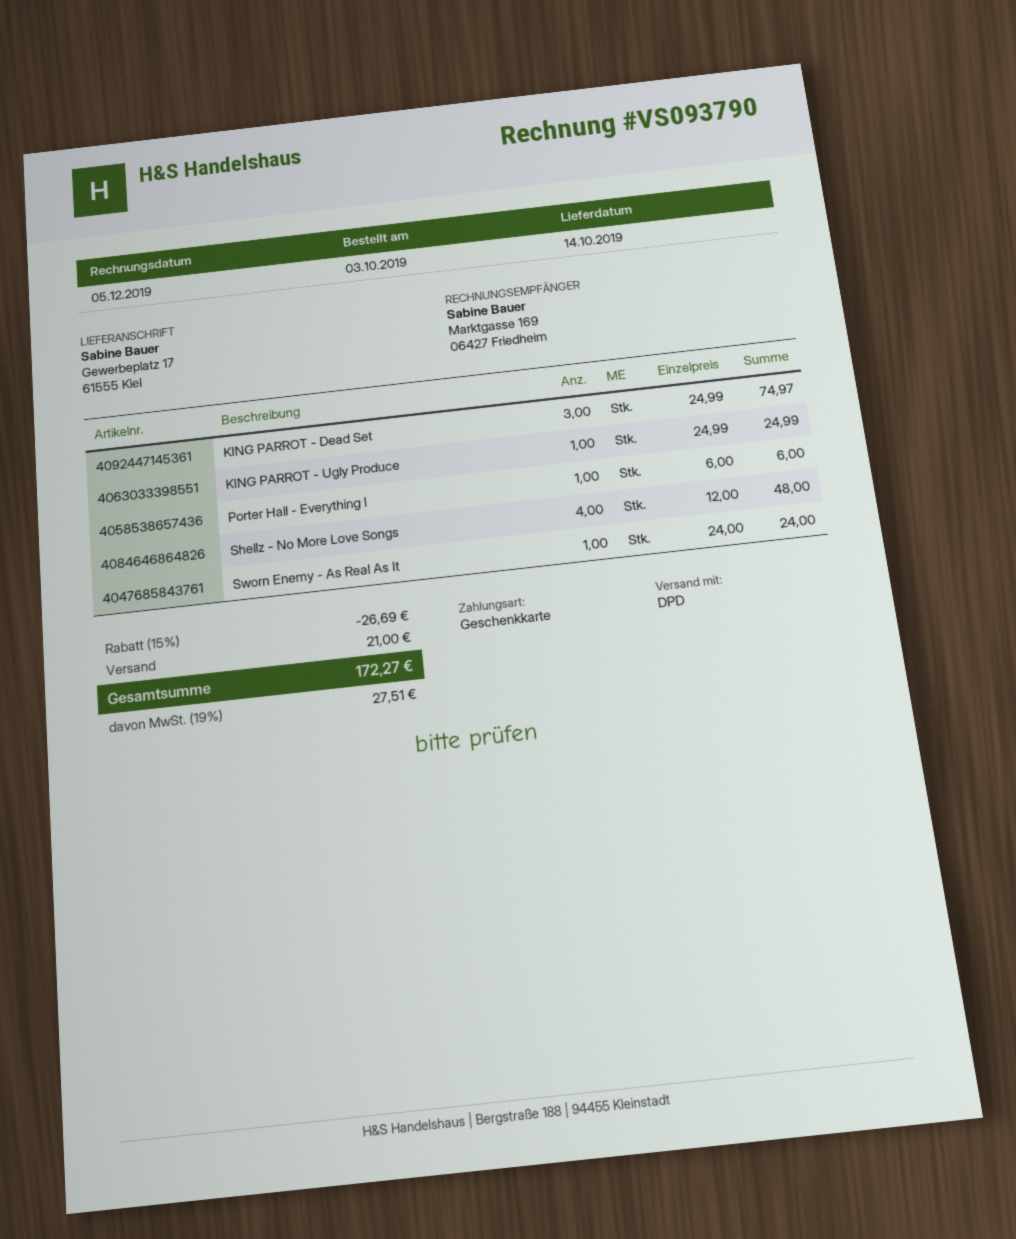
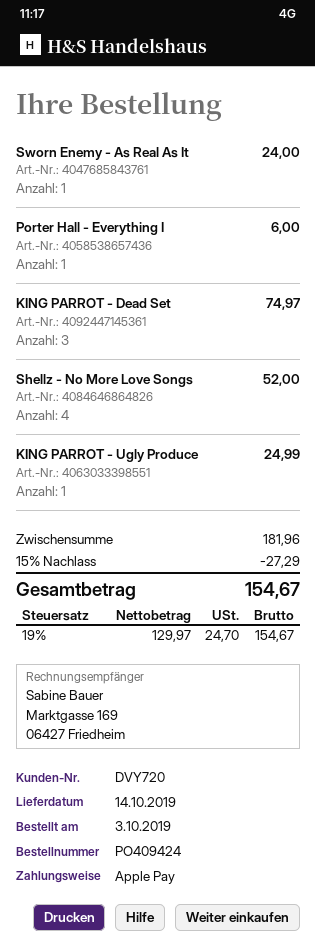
payment method: gift card -> Apple Pay
Shellz - No More Love Songs: 4 for 48.00 -> 4 for 52.00
discount: 15% = 26.69 -> 15% = 27.29
shipping: 21.00 -> none
tax: 19% = 27.51 -> 19% = 24.70
total: 172.27 -> 154.67

